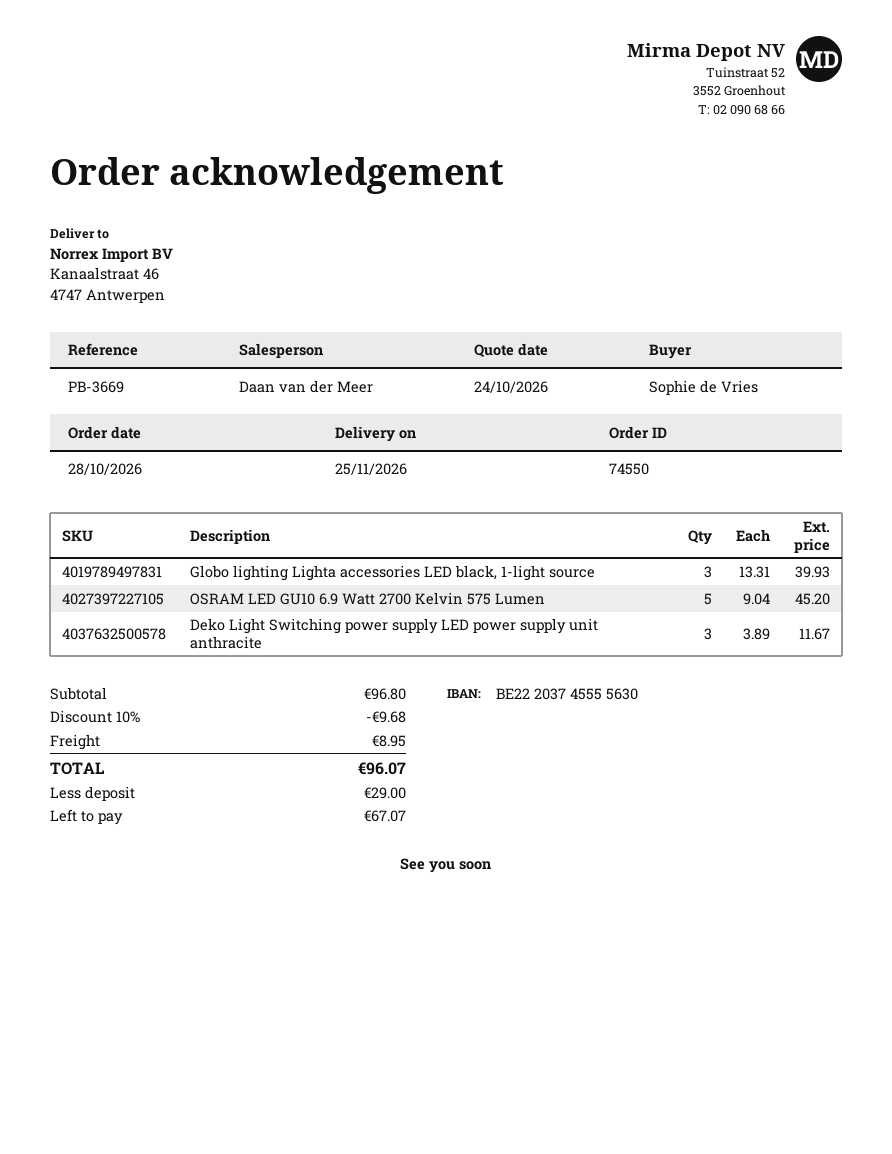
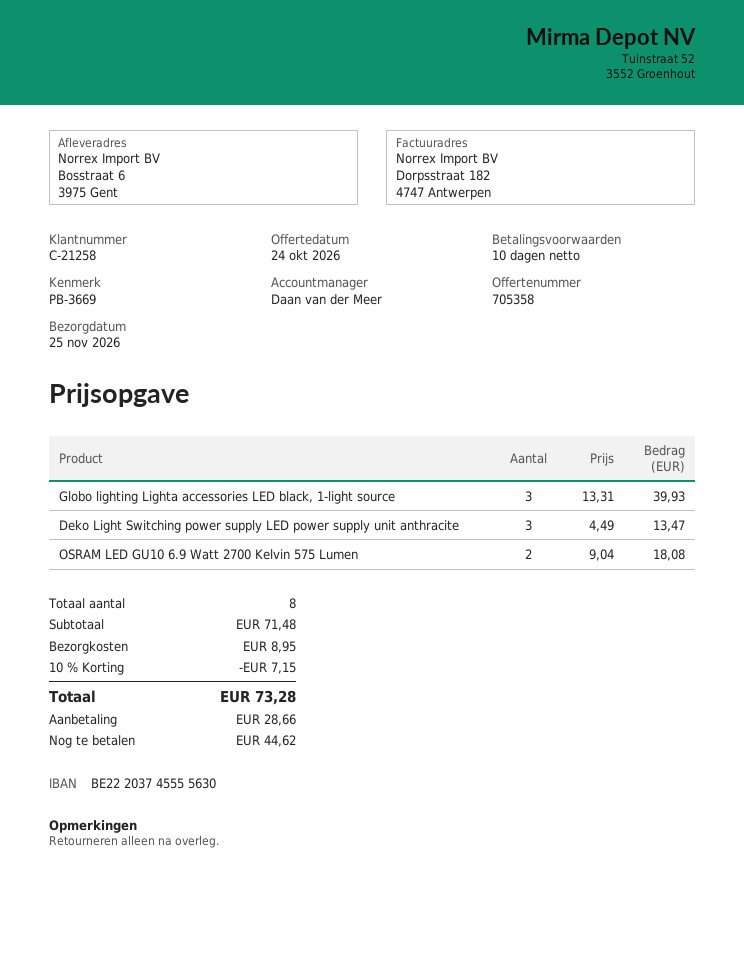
ship to: Kanaalstraat 46, 4747 Antwerpen -> Bosstraat 6, 3975 Gent
OSRAM LED GU10 6.9 Watt 2700 Kelvin 575 Lumen: 5 x 9.04 = 45.20 -> 2 x 9.04 = 18.08
Deko Light Switching power supply LED power supply unit anthracite: 3 x 3.89 = 11.67 -> 3 x 4.49 = 13.47
subtotal: 96.80 -> 71.48
discount: 10% = 9.68 -> 10% = 7.15
total: 96.07 -> 73.28
deposit: 29.00 -> 28.66
balance: 67.07 -> 44.62

